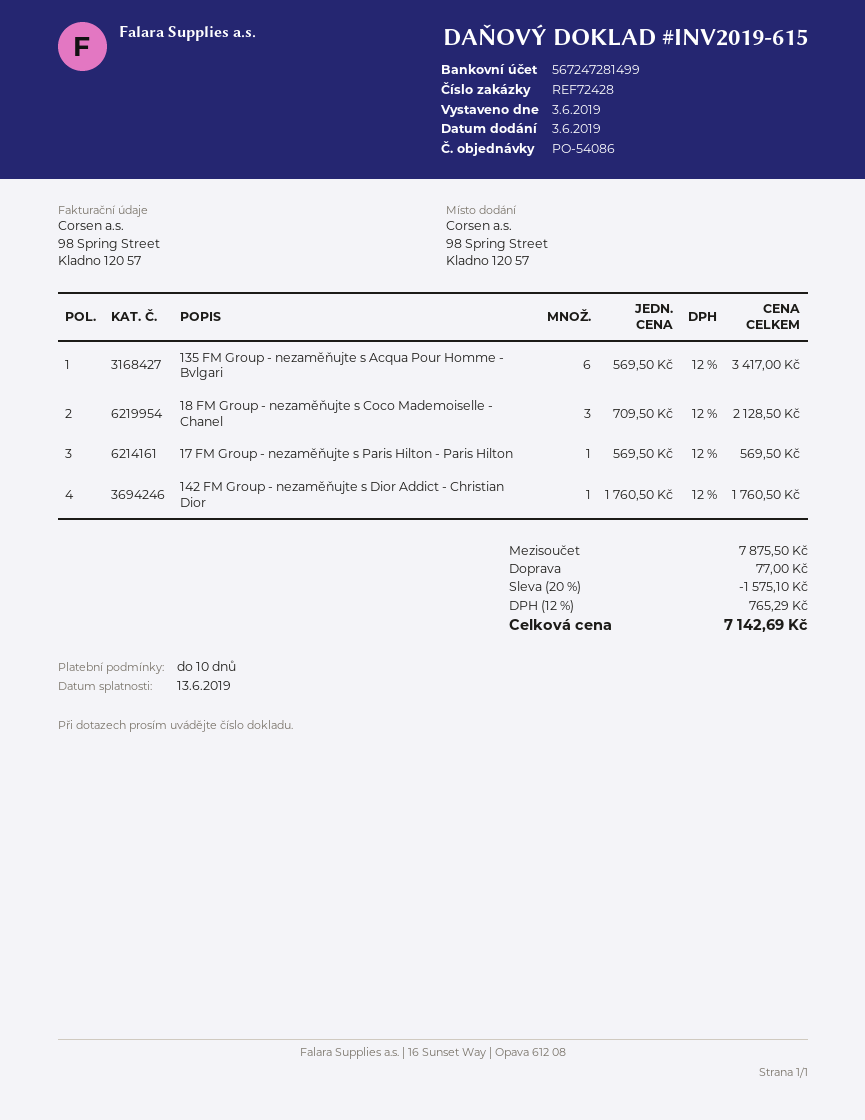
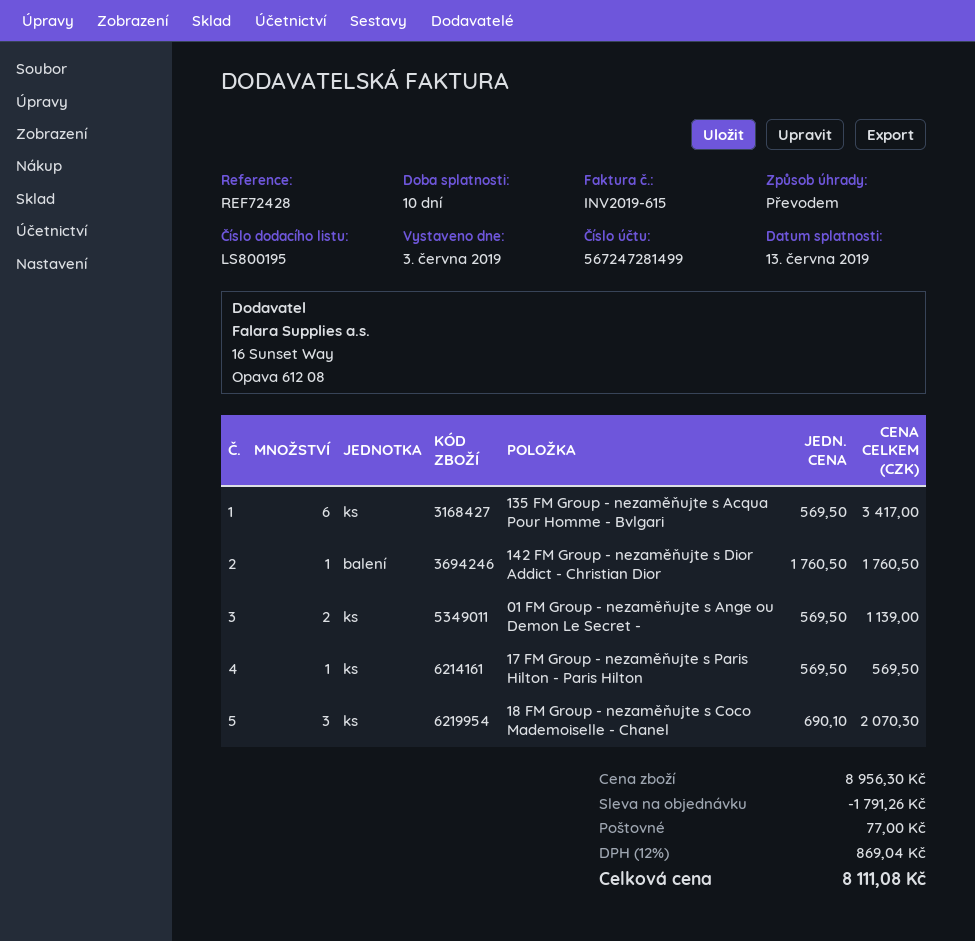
18 FM Group - nezaměňujte s Coco Mademoiselle - Chanel: 3 x 709.50 = 2128.50 -> 3 x 690.10 = 2070.30
01 FM Group - nezaměňujte s Ange ou Demon Le Secret -: none -> 2 x 569.50 = 1139.00
subtotal: 7875.50 -> 8956.30
discount: 1575.10 -> 1791.26
tax: 12% = 765.29 -> 12% = 869.04
total: 7142.69 -> 8111.08

